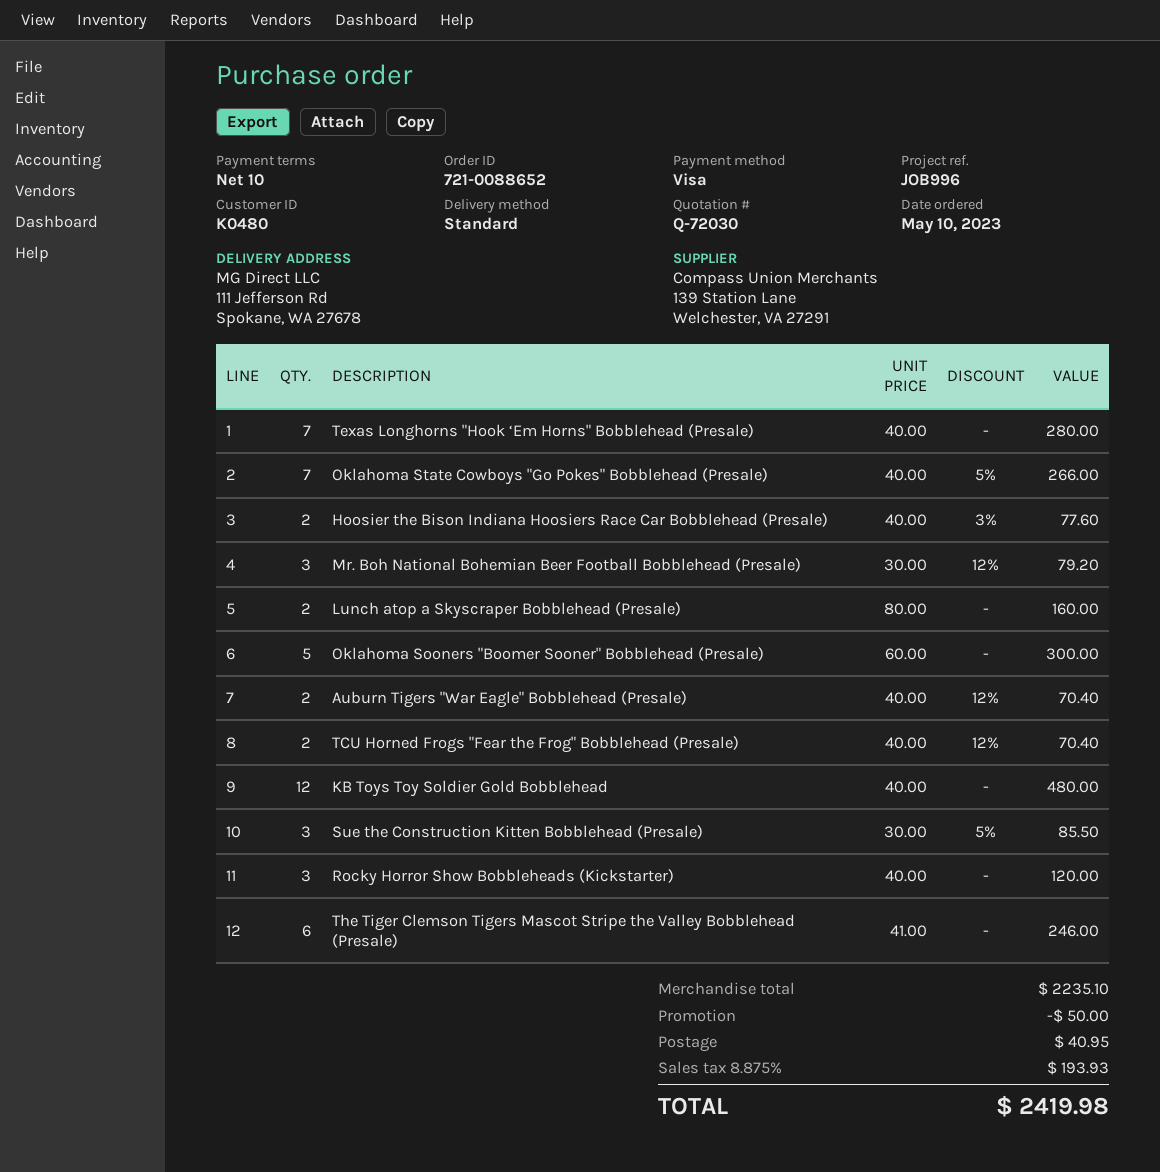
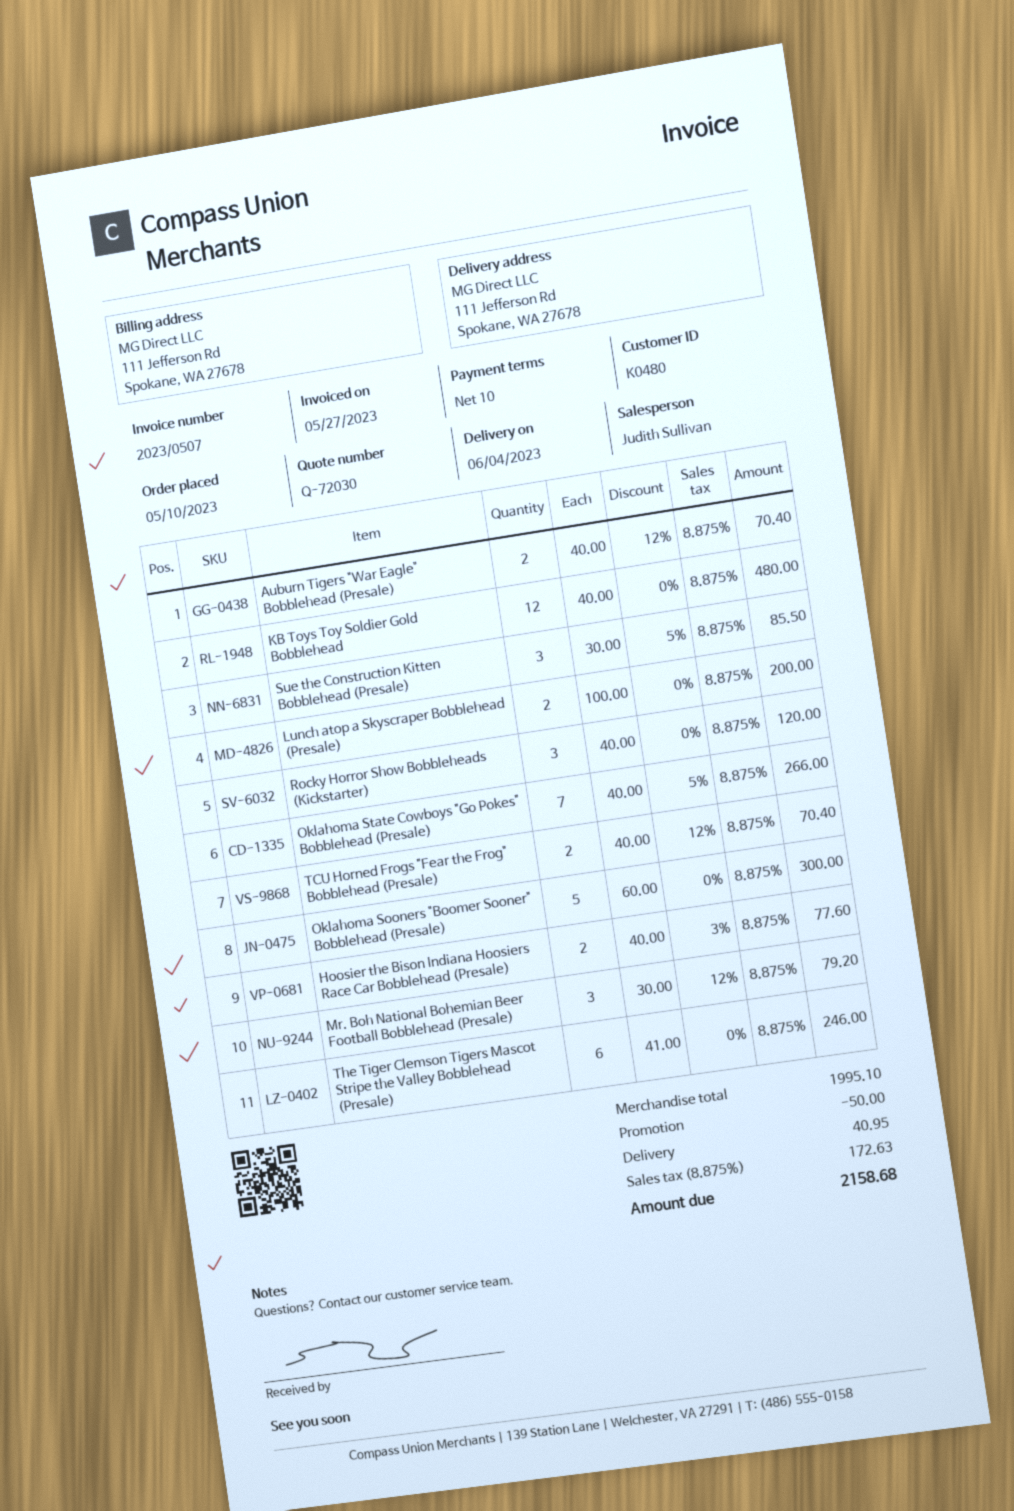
Texas Longhorns "Hook ‘Em Horns" Bobblehead (Presale): 7 x 40.00 = 280.00 -> none
Lunch atop a Skyscraper Bobblehead (Presale): 2 x 80.00 = 160.00 -> 2 x 100.00 = 200.00
subtotal: 2235.10 -> 1995.10
tax: 8.875% = 193.93 -> 8.875% = 172.63
total: 2419.98 -> 2158.68

